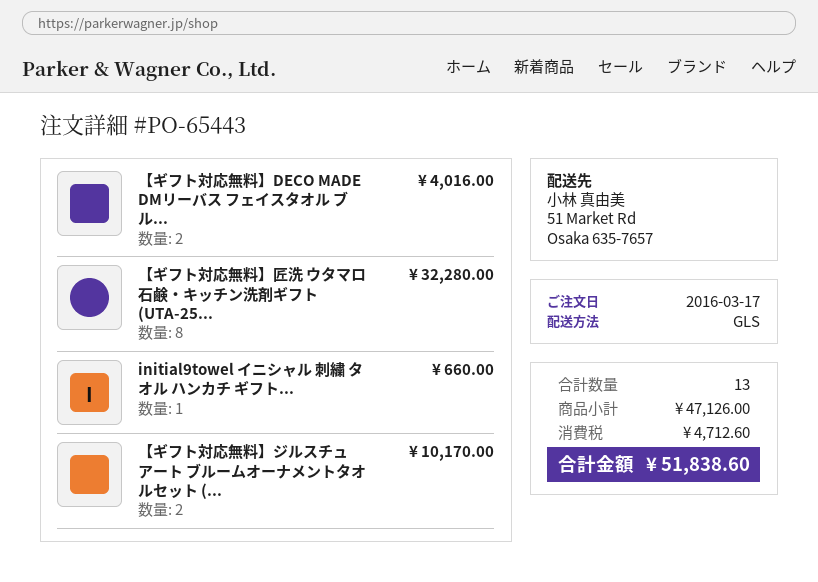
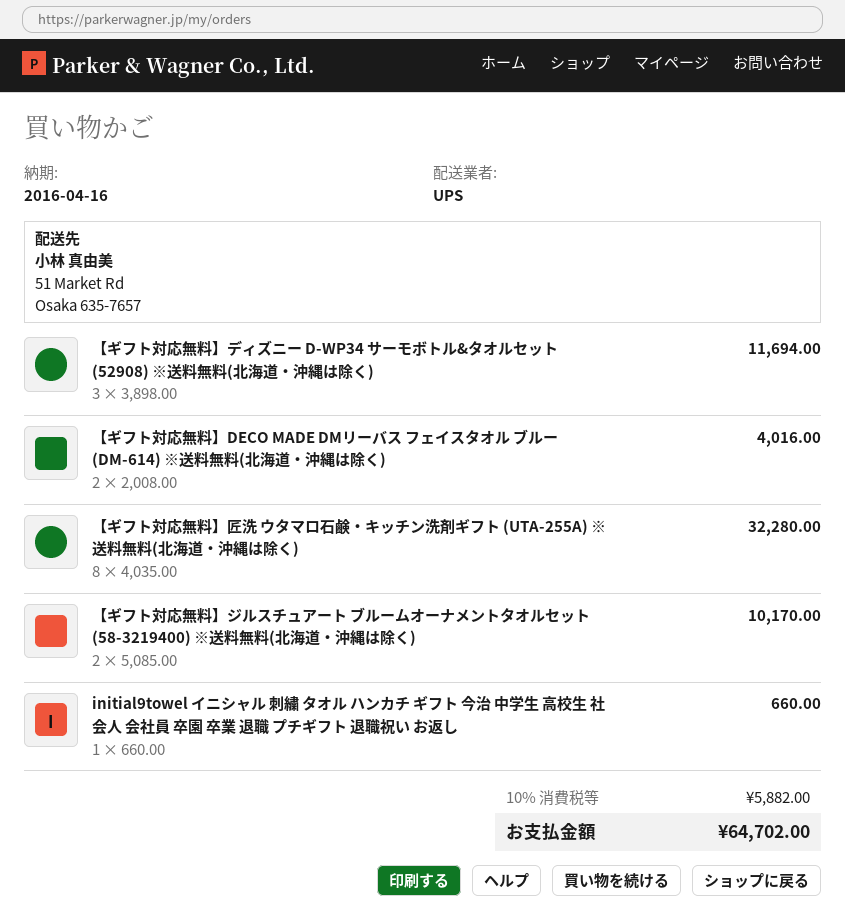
shipping method: GLS -> UPS
【ギフト対応無料】ディズニー D-WP34 サーモボトル&タオルセット (52908) ※送料無料(北海道・沖縄は除く): none -> 3 for 11694.00
tax: 4712.60 -> 5882.00
total: 51838.60 -> 64702.00

